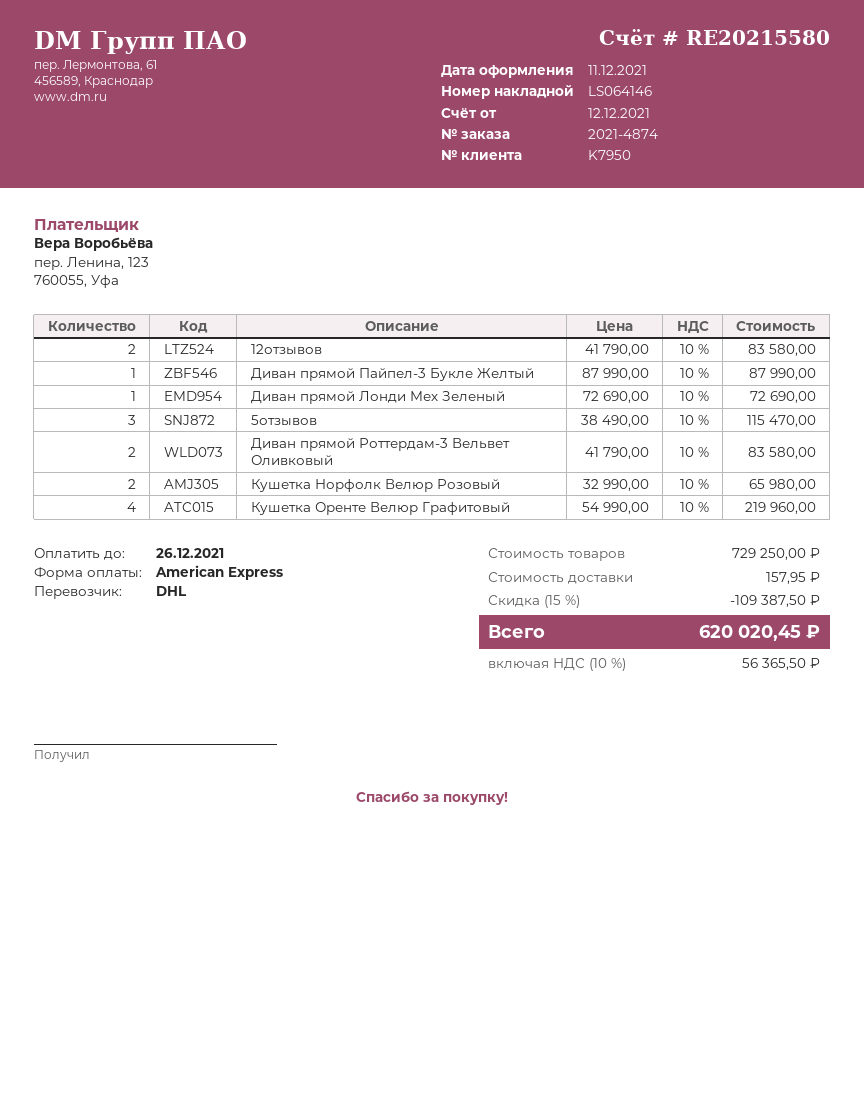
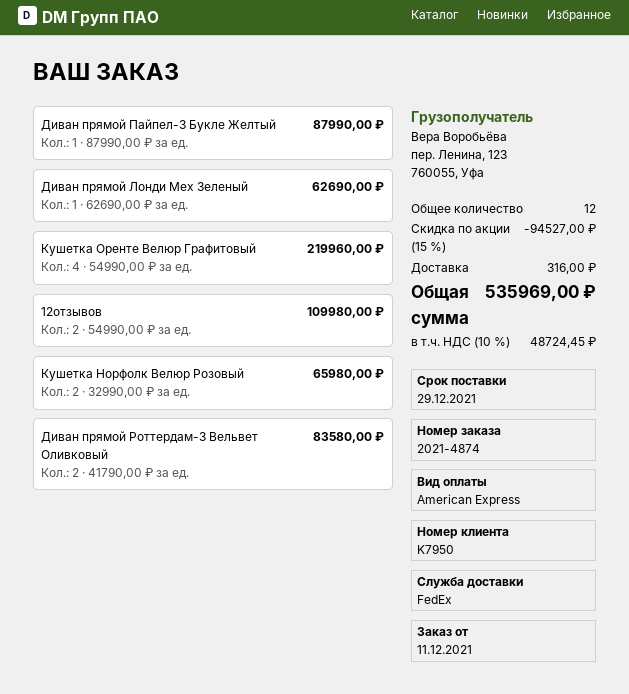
shipping method: DHL -> FedEx
12отзывов: 2 x 41790.00 = 83580.00 -> 2 x 54990.00 = 109980.00
Диван прямой Лонди Мех Зеленый: 1 x 72690.00 = 72690.00 -> 1 x 62690.00 = 62690.00
5отзывов: 3 x 38490.00 = 115470.00 -> none
discount: 15% = 109387.50 -> 15% = 94527.00
shipping: 157.95 -> 316.00
tax: 10% = 56365.50 -> 10% = 48724.45
total: 620020.45 -> 535969.00

